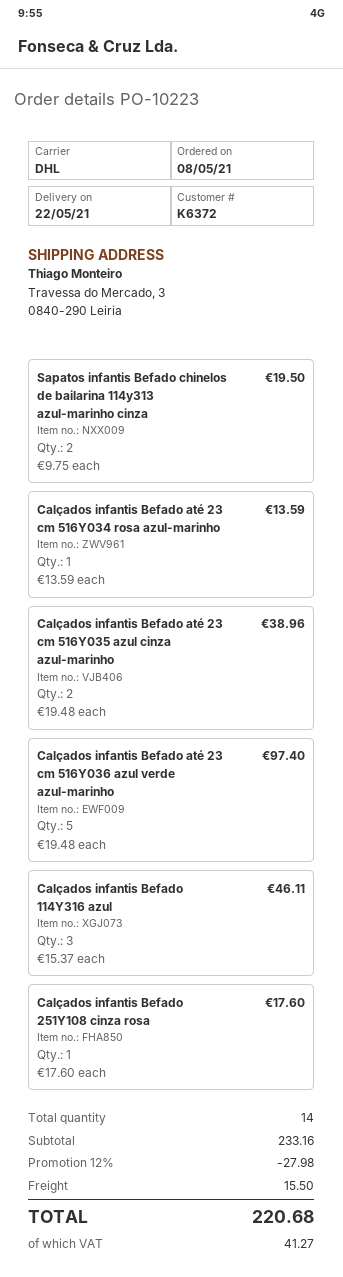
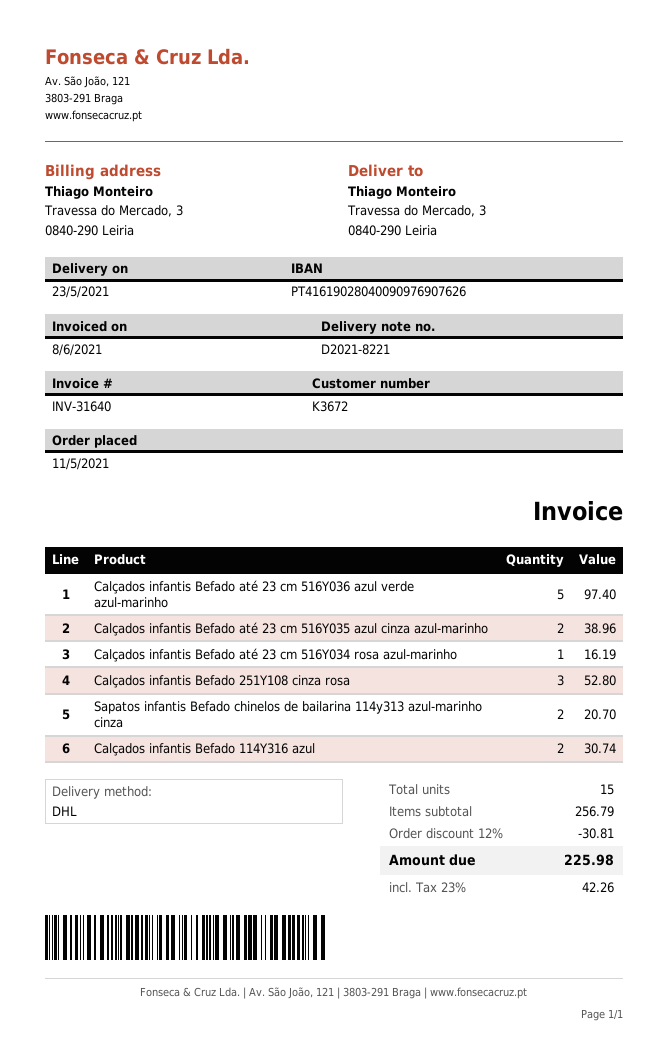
order date: 2021-05-08 -> 2021-05-11
delivery date: 2021-05-22 -> 2021-05-23
customer number: K6372 -> K3672
Sapatos infantis Befado chinelos de bailarina 114y313 azul-marinho cinza: 2 for 19.50 -> 2 for 20.70
Calçados infantis Befado até 23 cm 516Y034 rosa azul-marinho: 1 for 13.59 -> 1 for 16.19
Calçados infantis Befado 114Y316 azul: 3 for 46.11 -> 2 for 30.74
Calçados infantis Befado 251Y108 cinza rosa: 1 for 17.60 -> 3 for 52.80
total quantity: 14 -> 15
subtotal: 233.16 -> 256.79
discount: 12% = 27.98 -> 12% = 30.81
shipping: 15.50 -> none
tax: 41.27 -> 42.26
total: 220.68 -> 225.98

